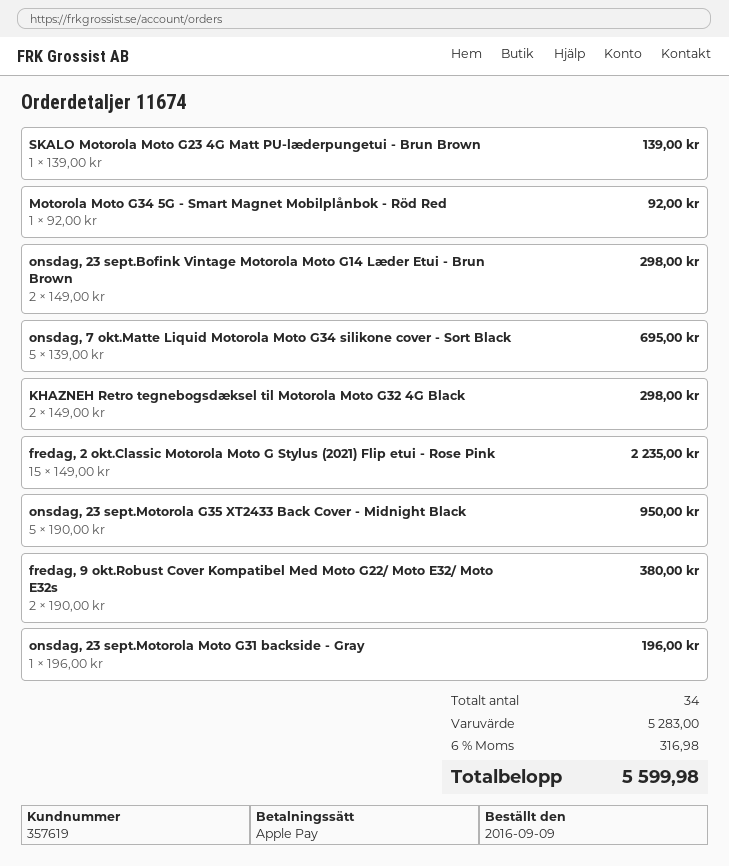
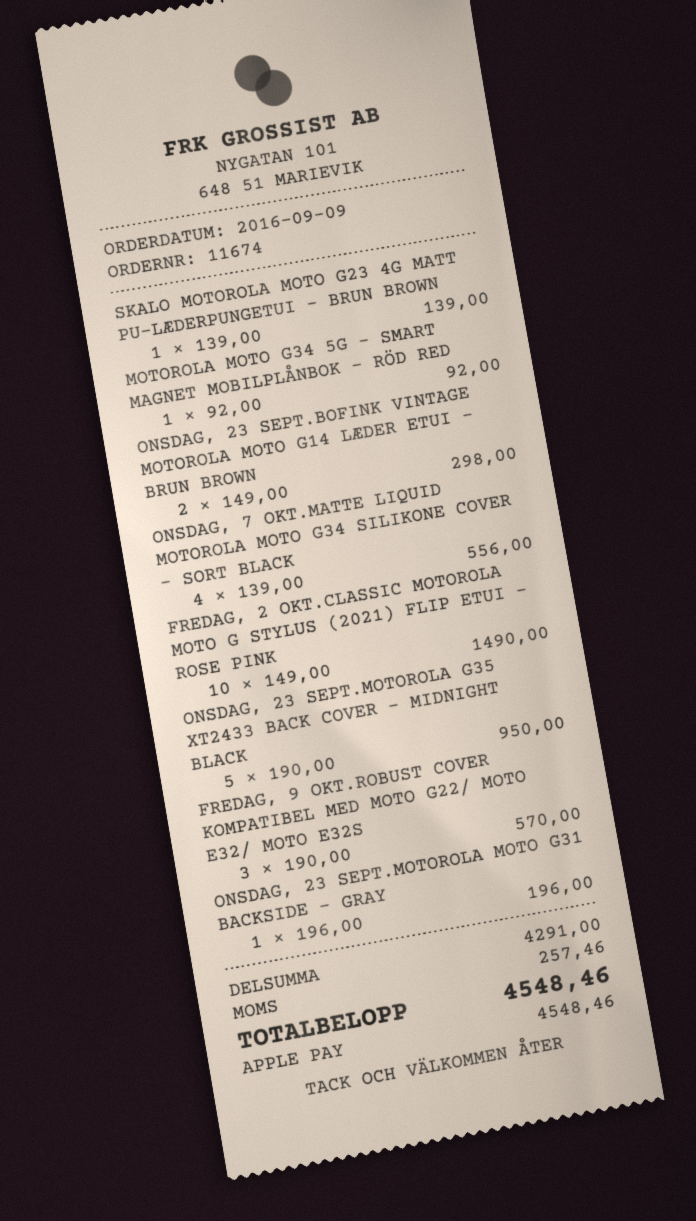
onsdag, 7 okt.Matte Liquid Motorola Moto G34 silikone cover - Sort Black: 5 x 139.00 = 695.00 -> 4 x 139.00 = 556.00
KHAZNEH Retro tegnebogsdæksel til Motorola Moto G32 4G Black: 2 x 149.00 = 298.00 -> none
fredag, 2 okt.Classic Motorola Moto G Stylus (2021) Flip etui - Rose Pink: 15 x 149.00 = 2235.00 -> 10 x 149.00 = 1490.00
fredag, 9 okt.Robust Cover Kompatibel Med Moto G22/ Moto E32/ Moto E32s: 2 x 190.00 = 380.00 -> 3 x 190.00 = 570.00
subtotal: 5283.00 -> 4291.00
tax: 316.98 -> 257.46
total: 5599.98 -> 4548.46

